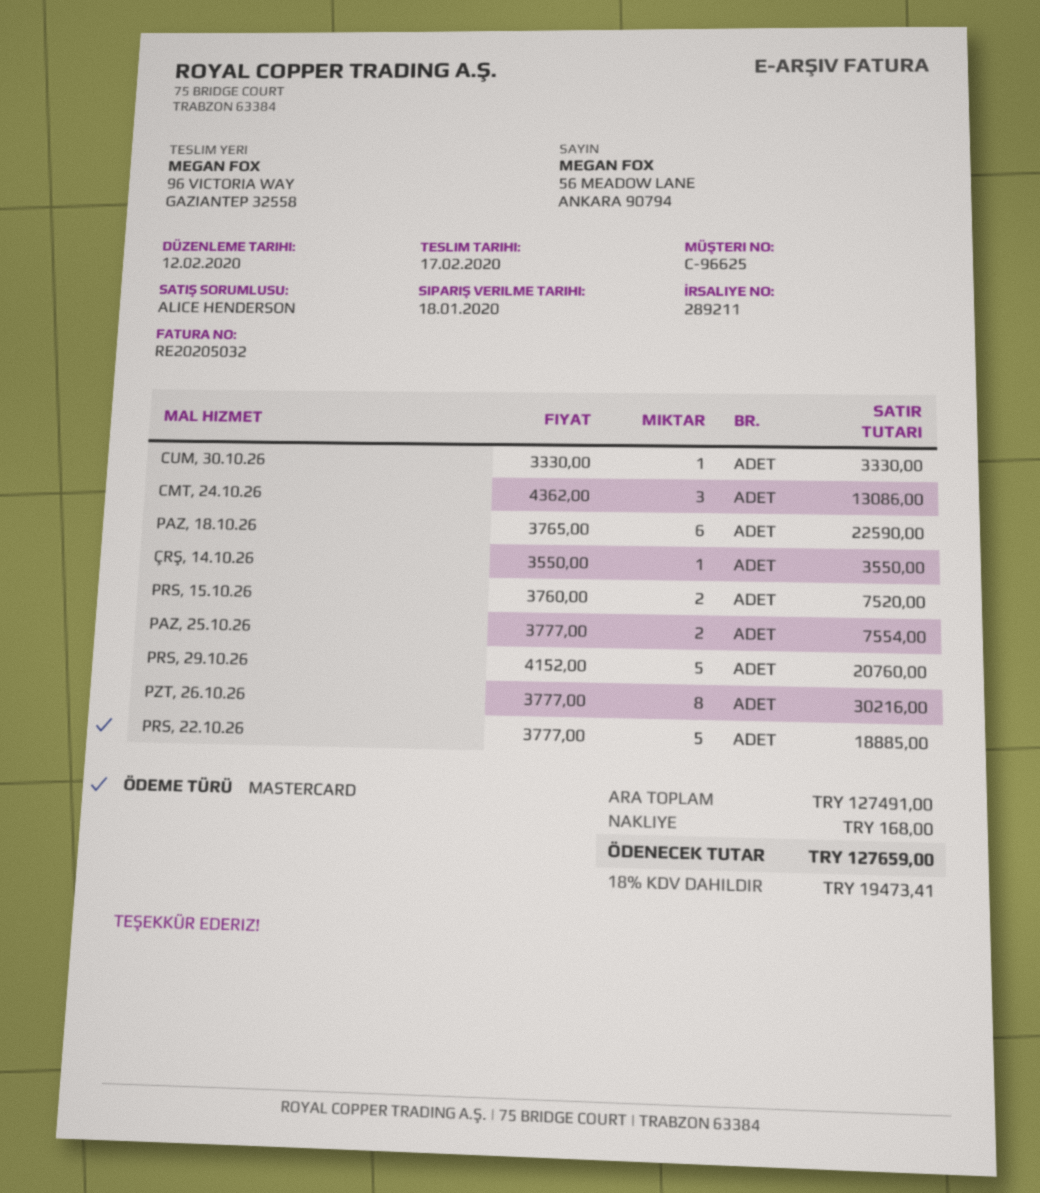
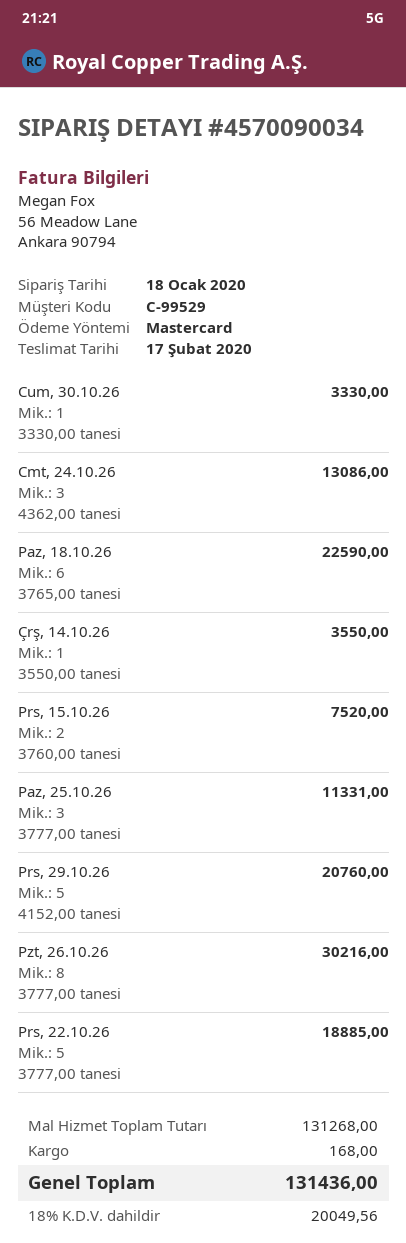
customer number: C-96625 -> C-99529
PAZ, 25.10.26: 2 x 3777.00 = 7554.00 -> 3 x 3777.00 = 11331.00
subtotal: 127491.00 -> 131268.00
tax: 18% = 19473.41 -> 18% = 20049.56
total: 127659.00 -> 131436.00

